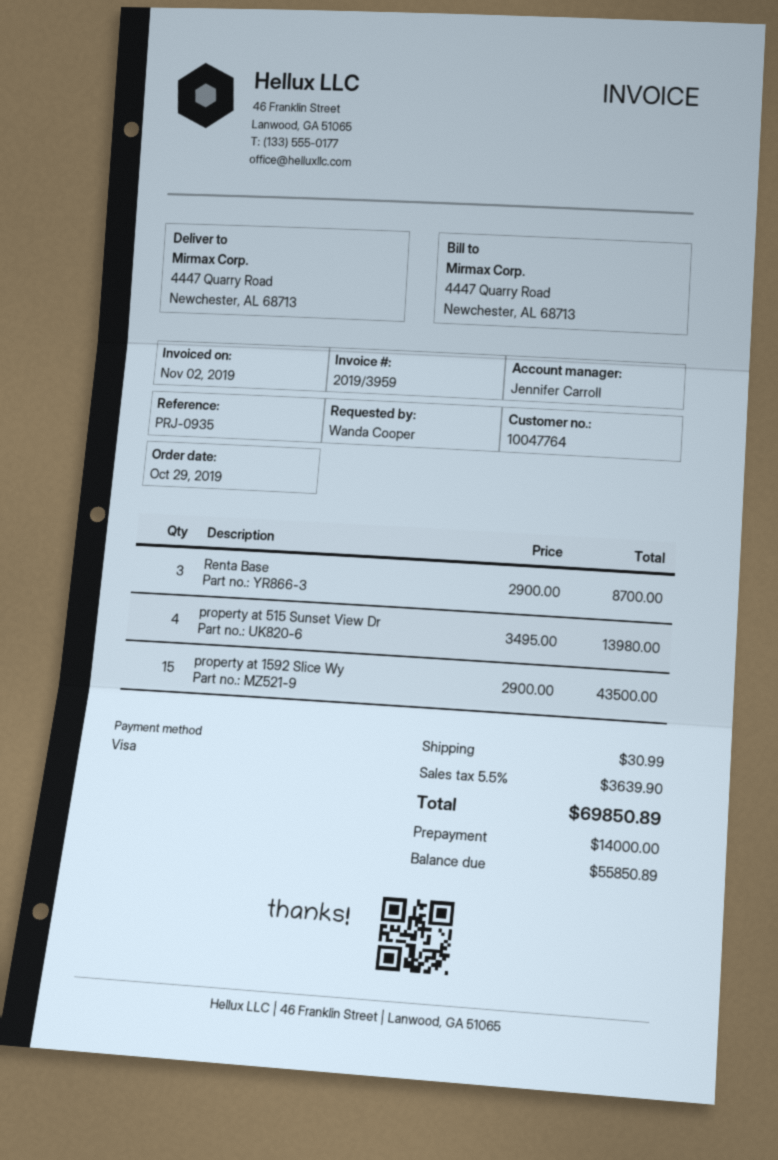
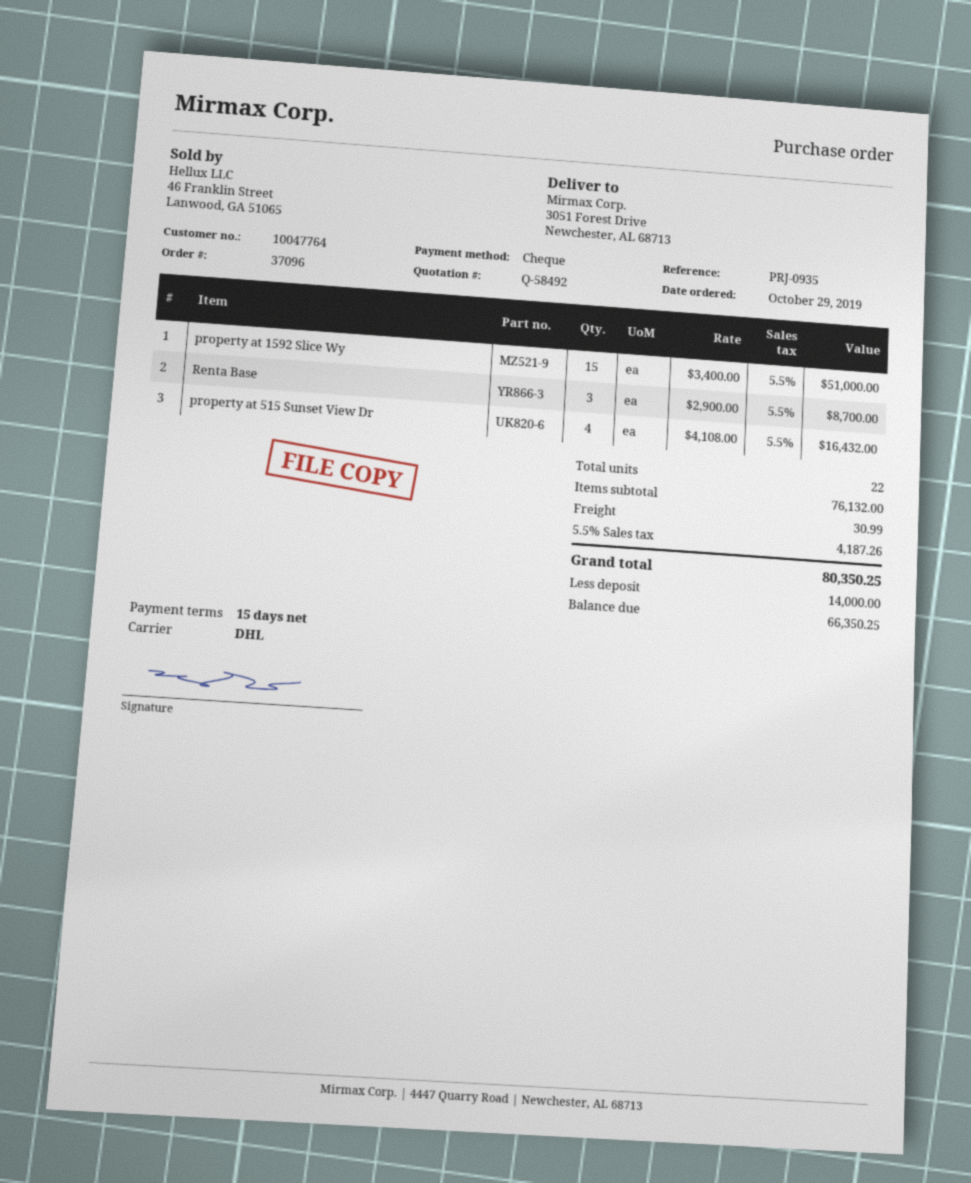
payment method: Visa -> cheque
ship to: 4447 Quarry Road, Newchester, AL 68713 -> 3051 Forest Drive, Newchester, AL 68713
property at 515 Sunset View Dr: 4 x 3495.00 = 13980.00 -> 4 x 4108.00 = 16432.00
property at 1592 Slice Wy: 15 x 2900.00 = 43500.00 -> 15 x 3400.00 = 51000.00
tax: 5.5% = 3639.90 -> 5.5% = 4187.26
total: 69850.89 -> 80350.25
balance: 55850.89 -> 66350.25

